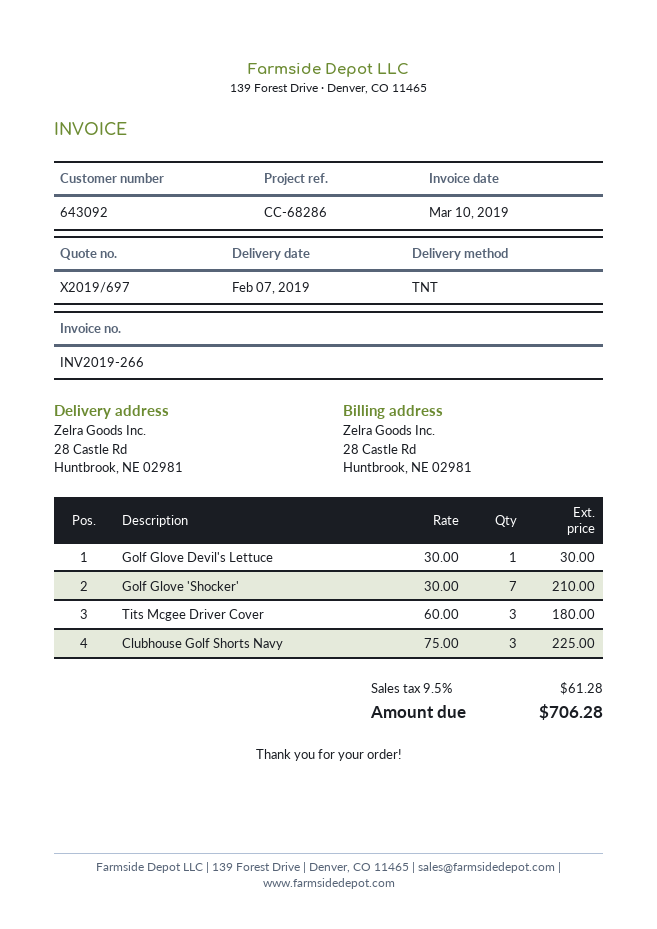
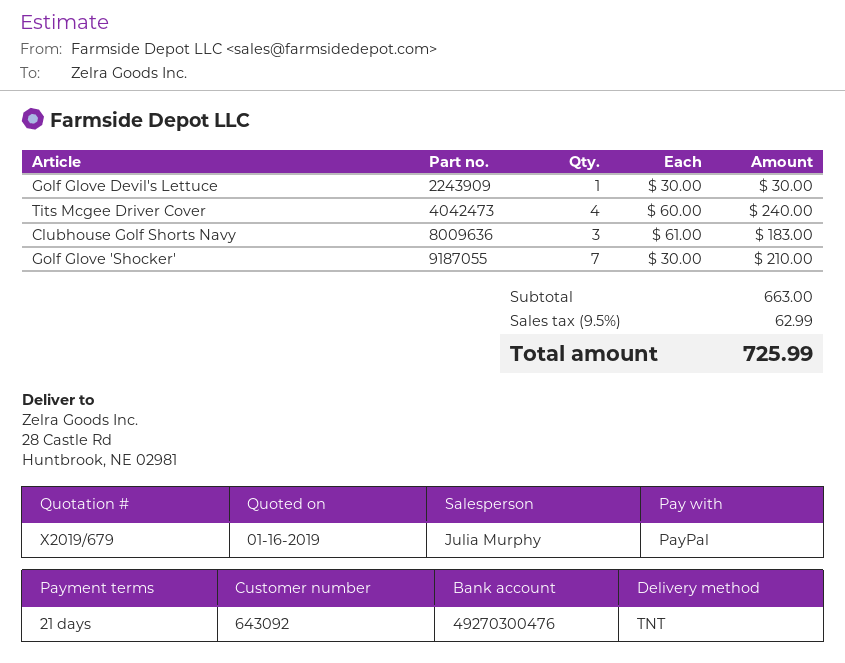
quote number: X2019/697 -> X2019/679
Tits Mcgee Driver Cover: 3 x 60.00 = 180.00 -> 4 x 60.00 = 240.00
Clubhouse Golf Shorts Navy: 3 x 75.00 = 225.00 -> 3 x 61.00 = 183.00
tax: 9.5% = 61.28 -> 9.5% = 62.99
total: 706.28 -> 725.99

